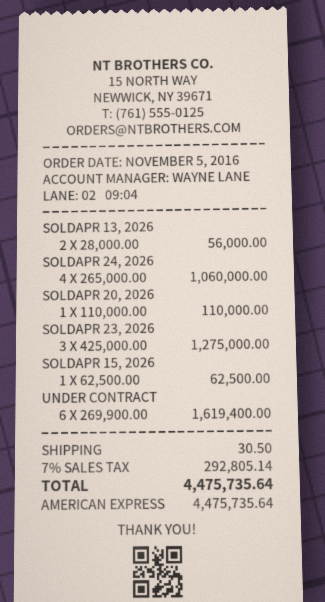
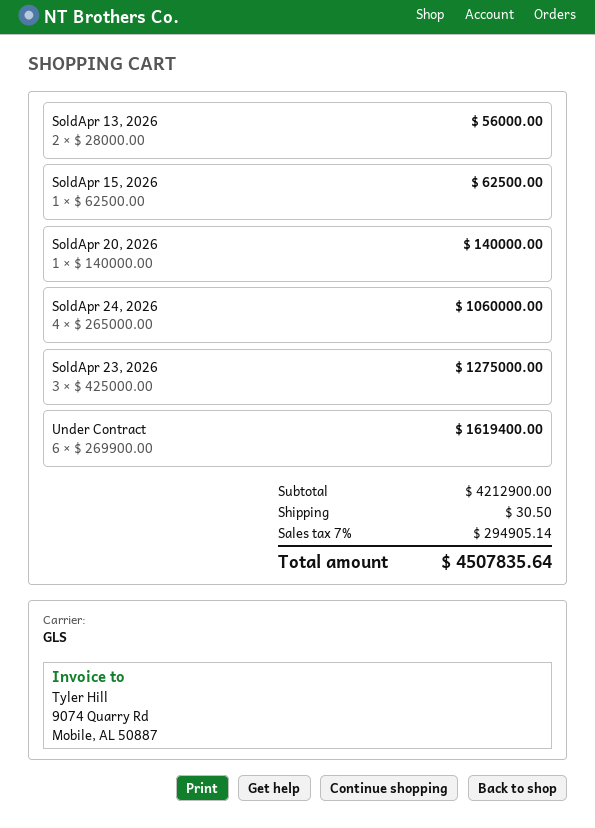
SOLDAPR 20, 2026: 1 x 110000.00 = 110000.00 -> 1 x 140000.00 = 140000.00
tax: 7% = 292805.14 -> 7% = 294905.14
total: 4475735.64 -> 4507835.64

